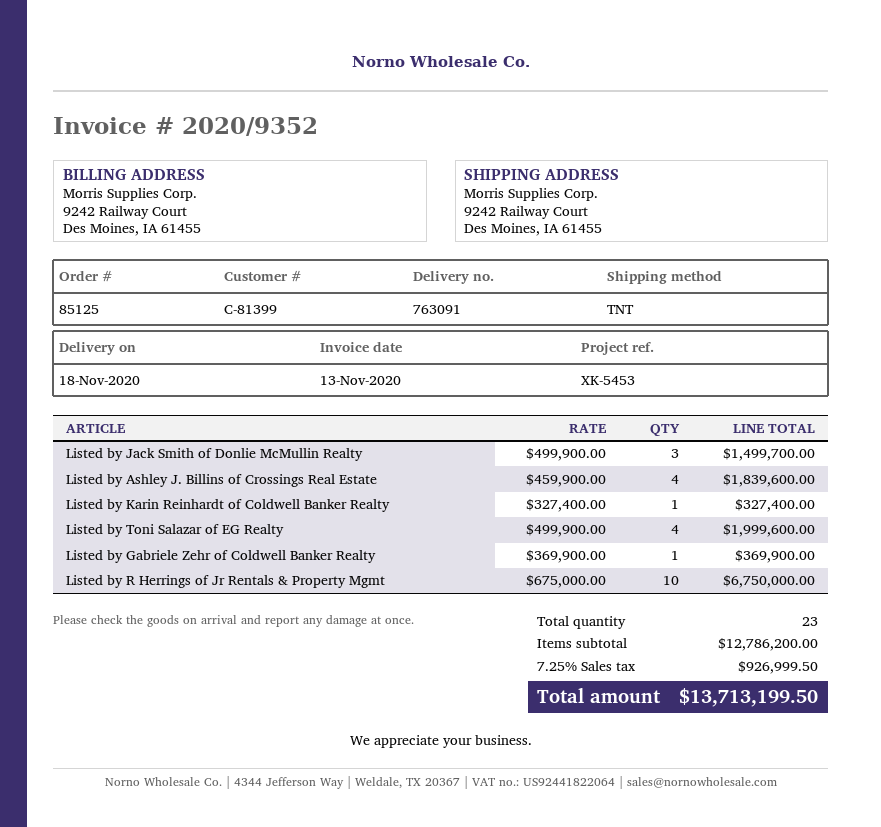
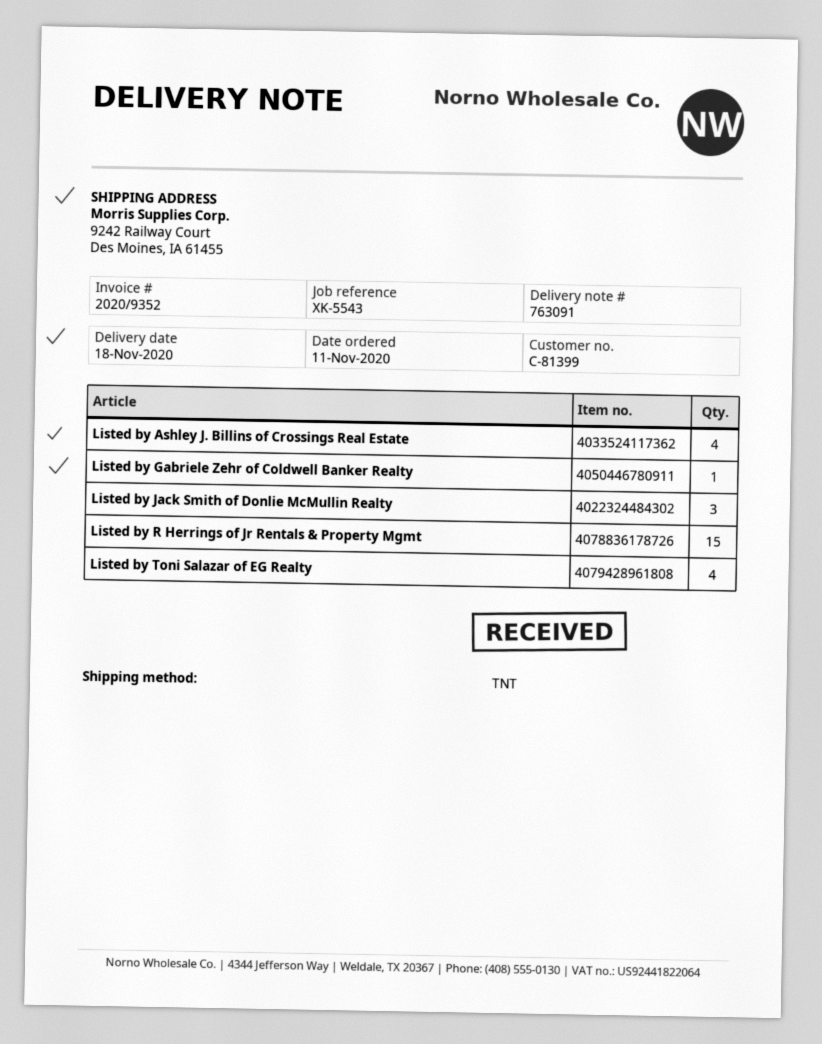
reference: XK-5453 -> XK-5543
Listed by Karin Reinhardt of Coldwell Banker Realty: 1 -> none
Listed by R Herrings of Jr Rentals & Property Mgmt: 10 -> 15

